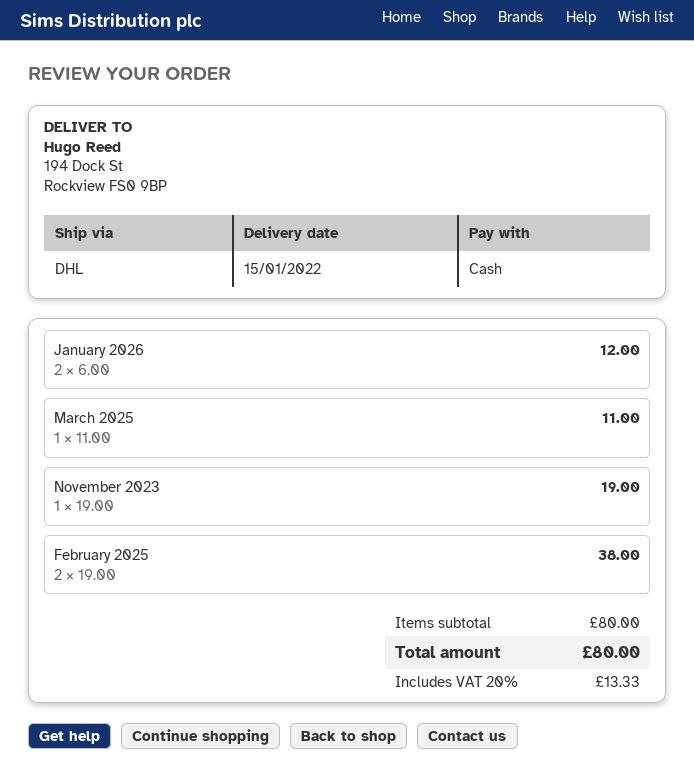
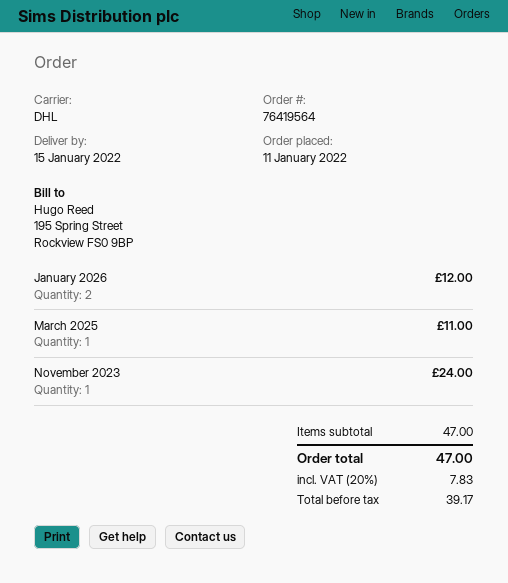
November 2023: 1 for 19.00 -> 1 for 24.00
February 2025: 2 for 38.00 -> none
subtotal: 80.00 -> 47.00
tax: 20% = 13.33 -> 20% = 7.83
total: 80.00 -> 47.00

